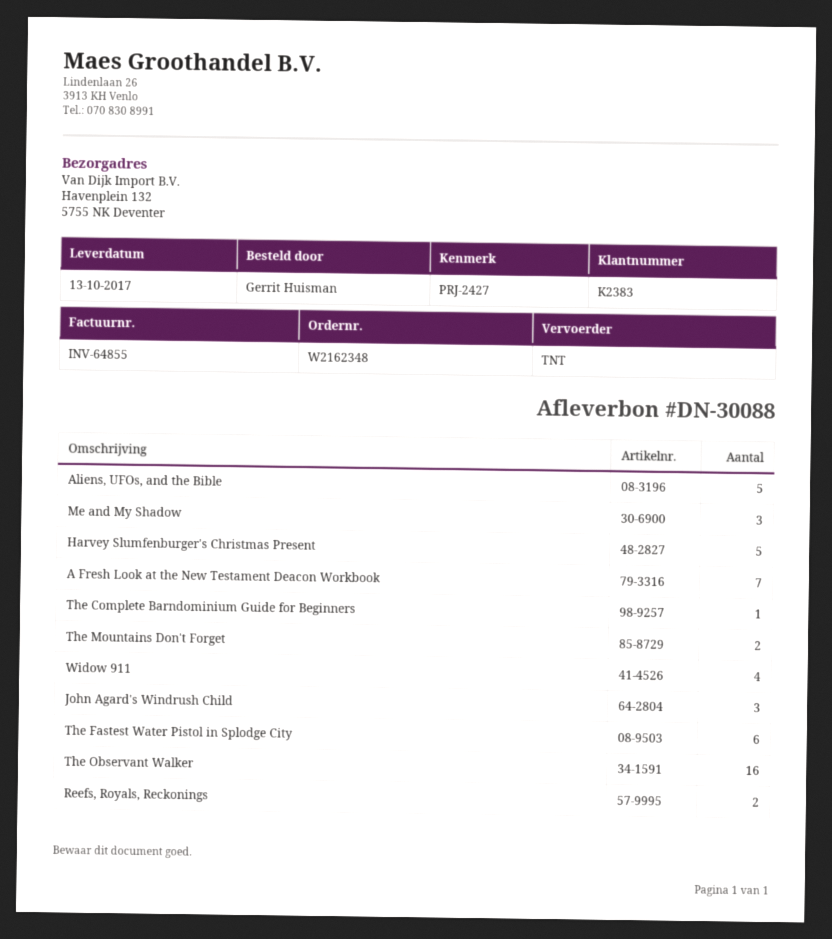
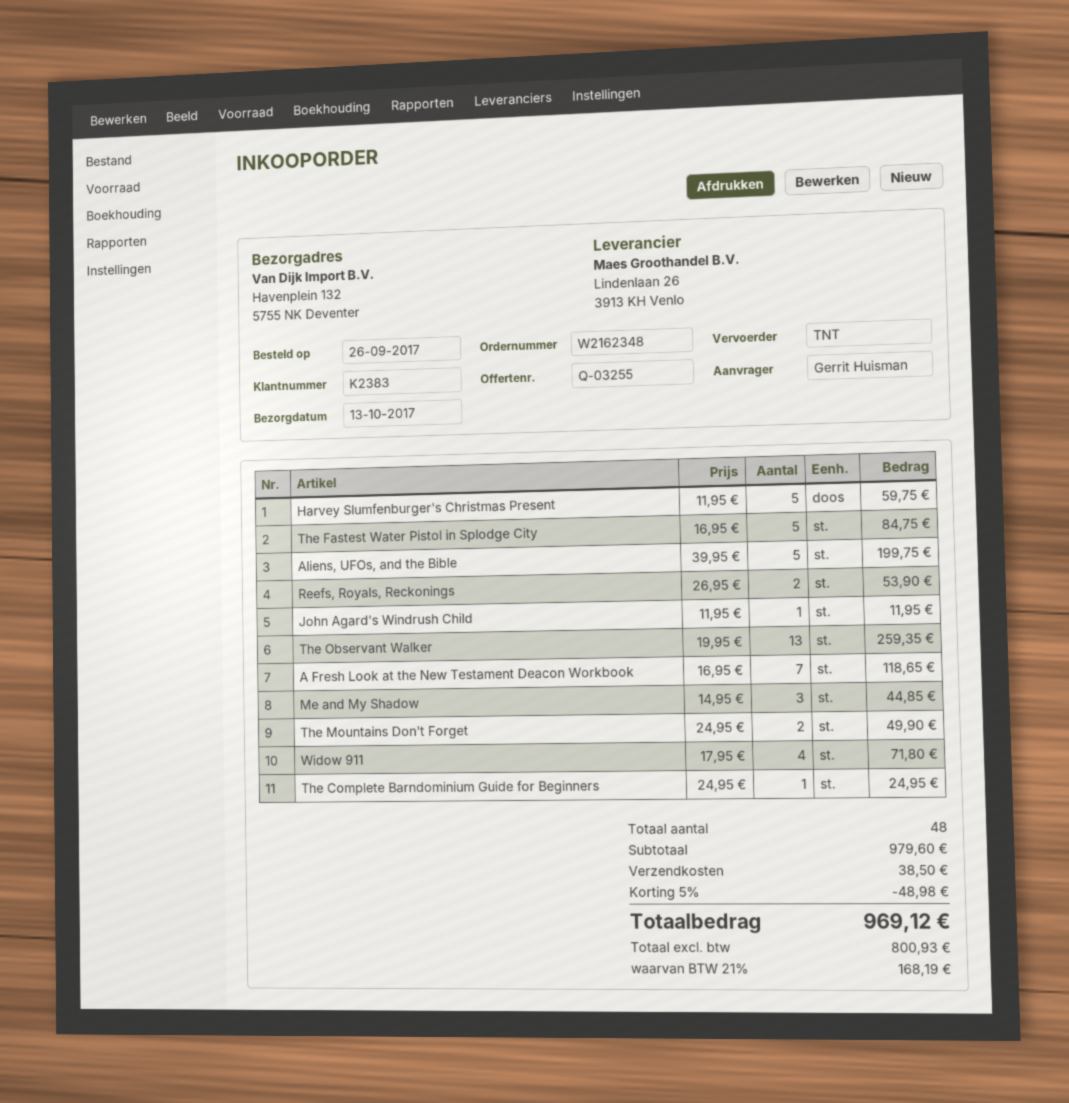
John Agard's Windrush Child: 3 -> 1
The Fastest Water Pistol in Splodge City: 6 -> 5
The Observant Walker: 16 -> 13

